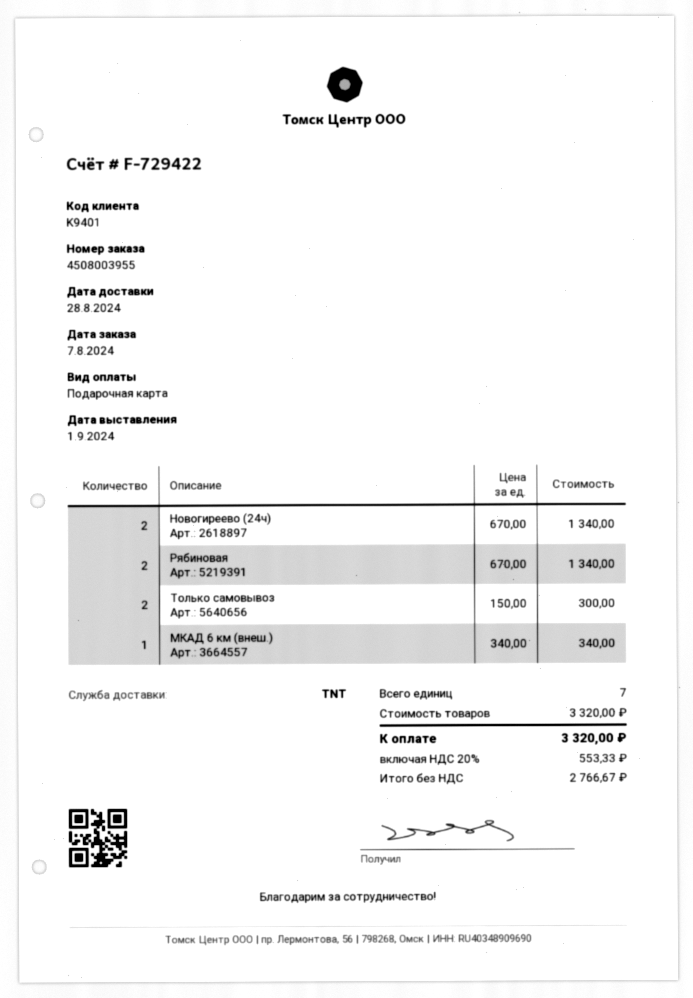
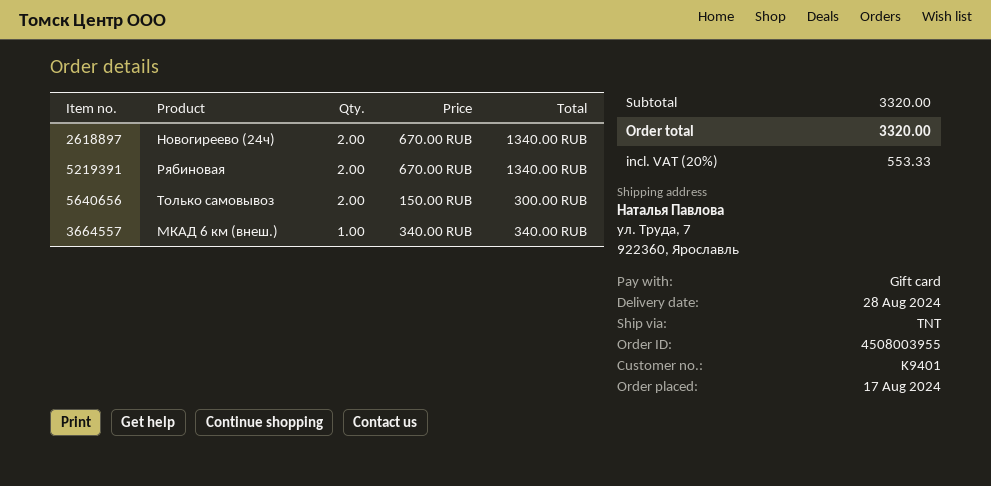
order date: 2024-08-07 -> 2024-08-17

